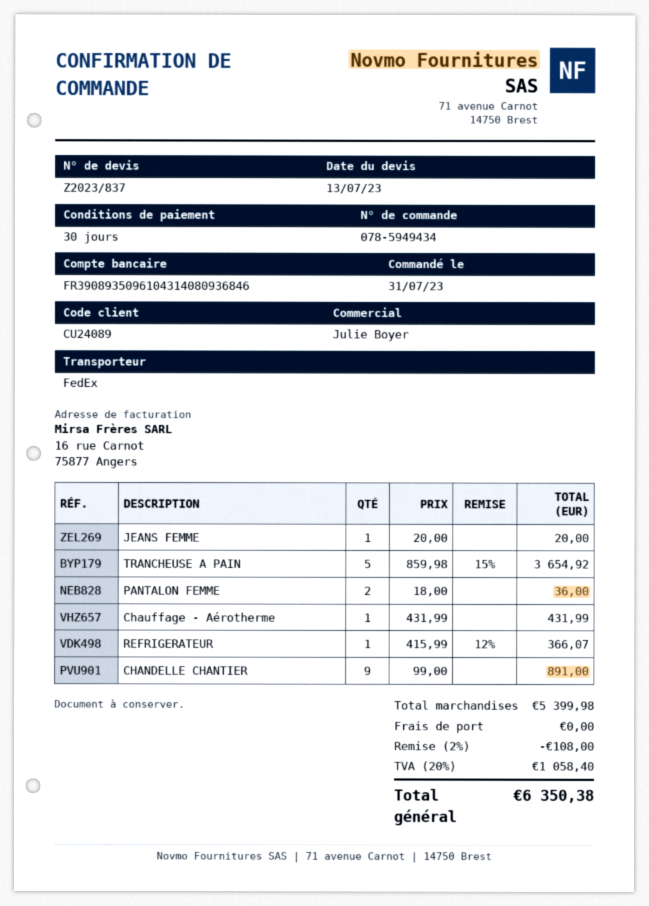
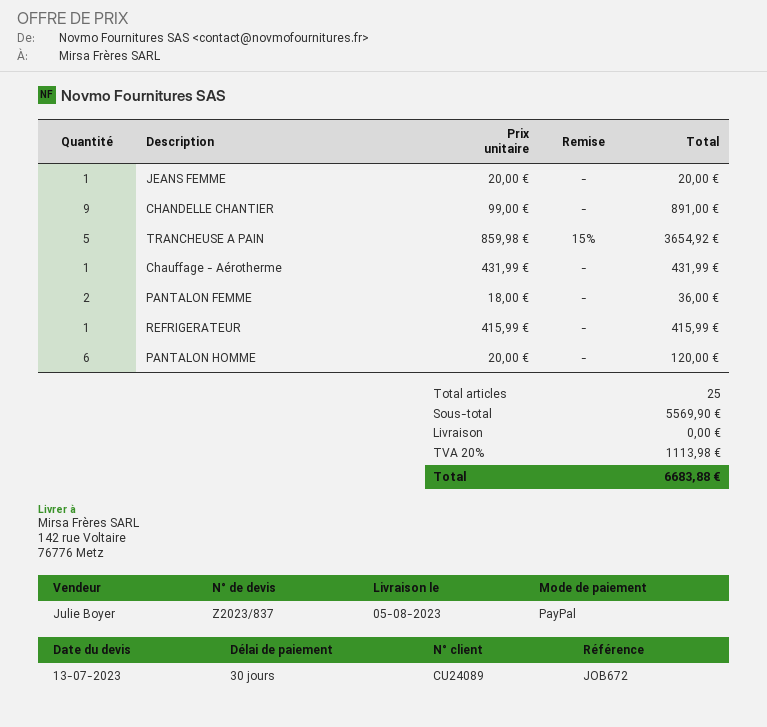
REFRIGERATEUR: 1 x 415.99 - 12% = 366.07 -> 1 x 415.99 = 415.99
PANTALON HOMME: none -> 6 x 20.00 = 120.00
subtotal: 5399.98 -> 5569.90
discount: 2% = 108.00 -> none
tax: 20% = 1058.40 -> 20% = 1113.98
total: 6350.38 -> 6683.88

